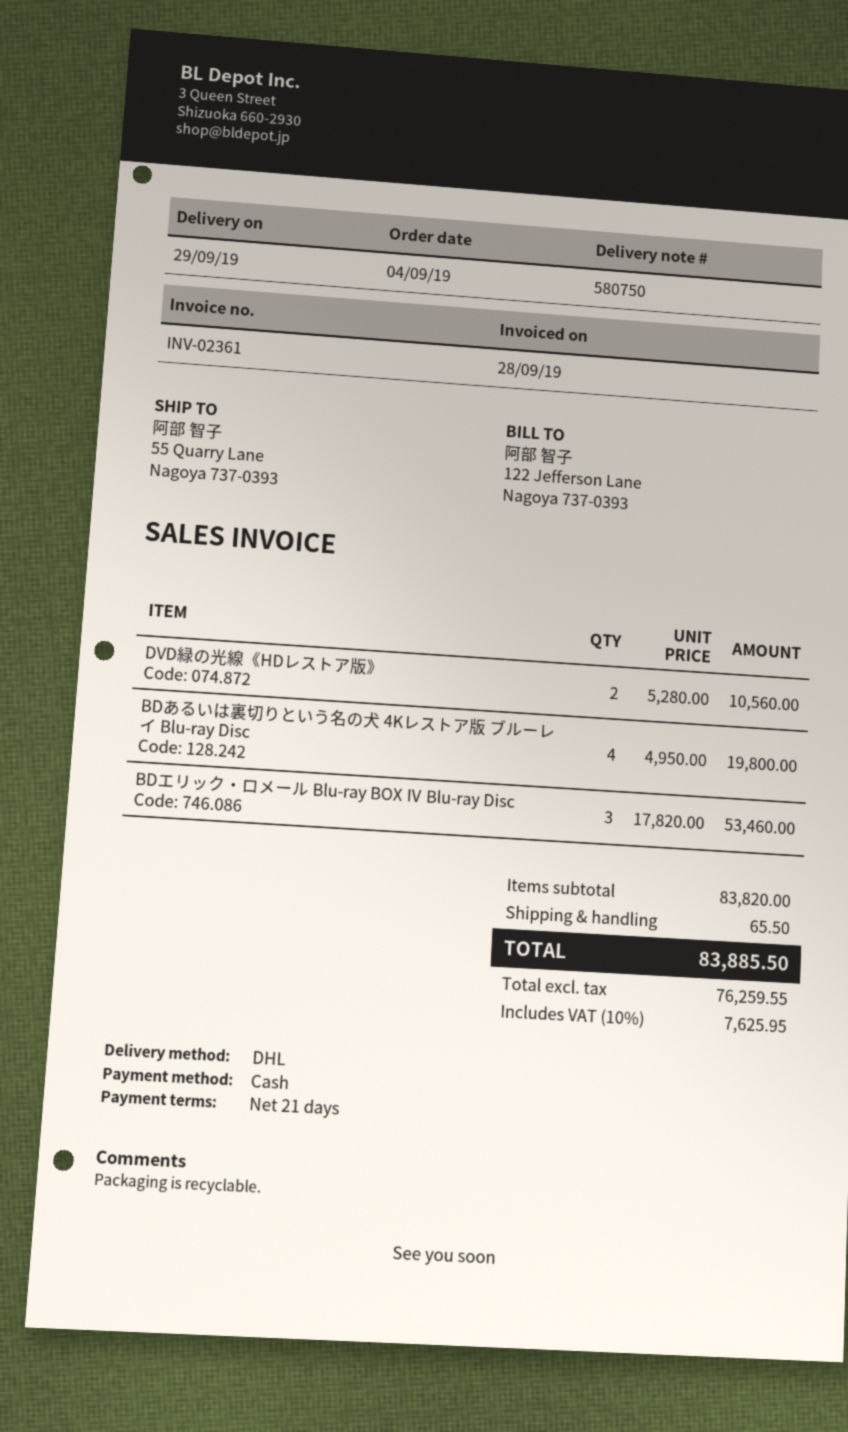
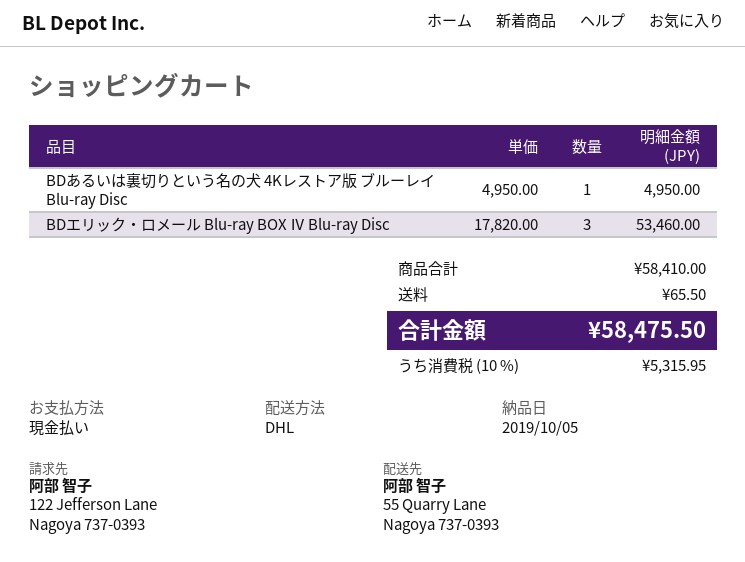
delivery date: 2019-09-29 -> 2019-10-05
DVD緑の光線《HDレストア版》: 2 x 5280.00 = 10560.00 -> none
BDあるいは裏切りという名の犬 4Kレストア版 ブルーレイ Blu-ray Disc: 4 x 4950.00 = 19800.00 -> 1 x 4950.00 = 4950.00
subtotal: 83820.00 -> 58410.00
tax: 10% = 7625.95 -> 10% = 5315.95
total: 83885.50 -> 58475.50

